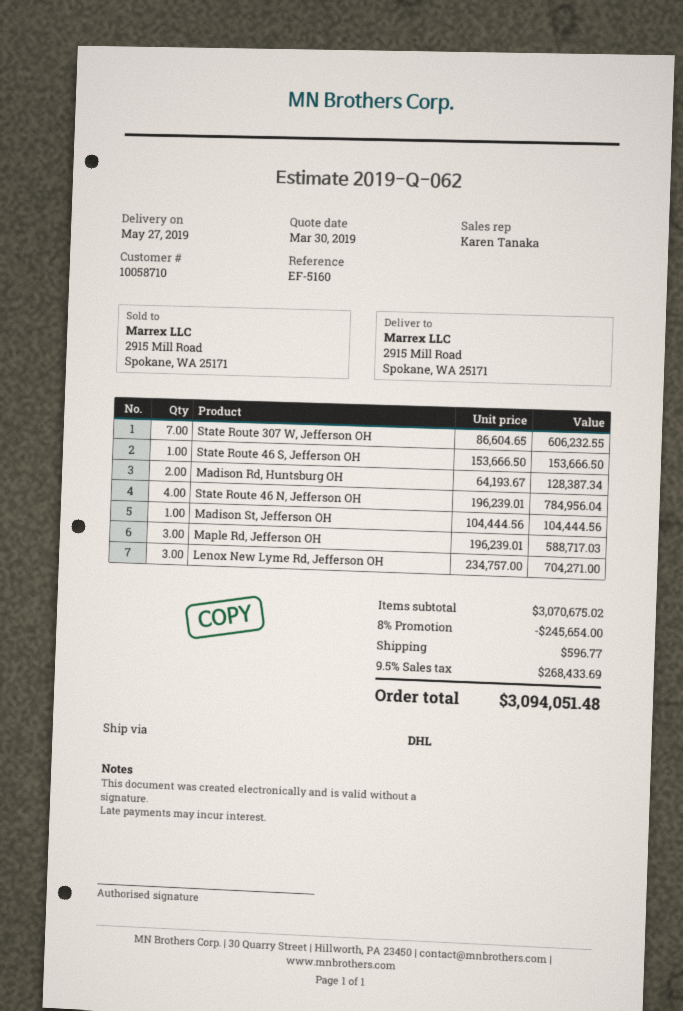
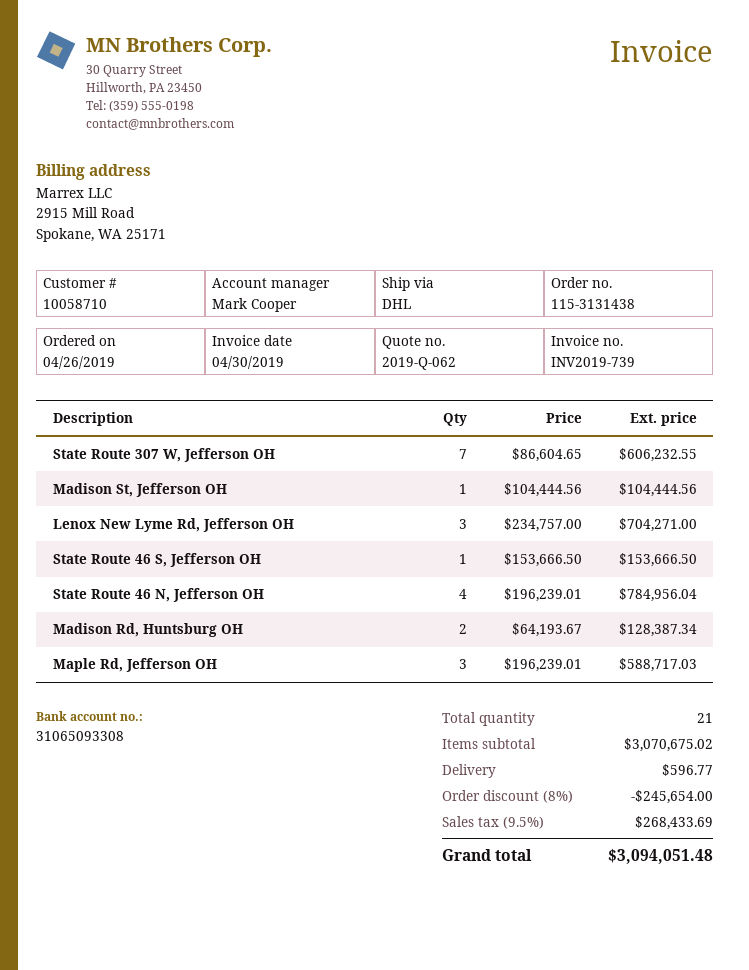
sales rep: Karen Tanaka -> Mark Cooper

